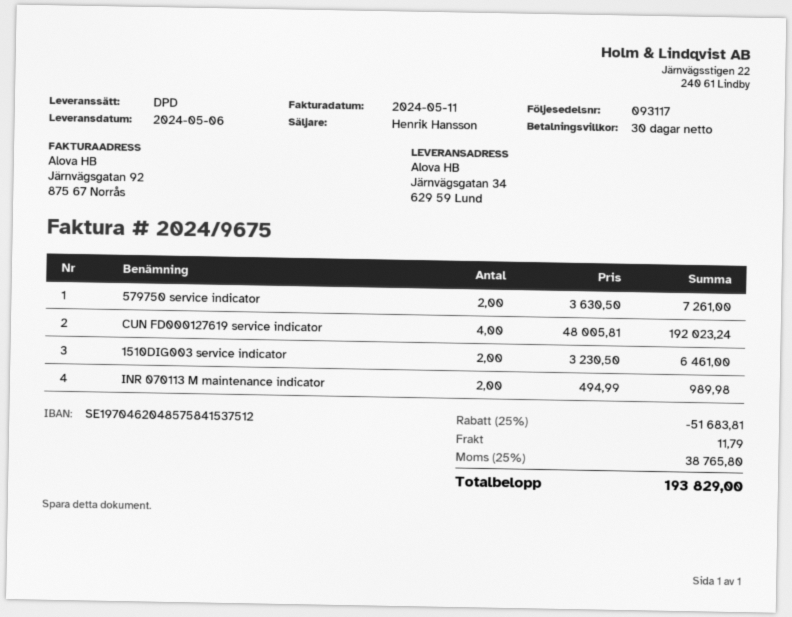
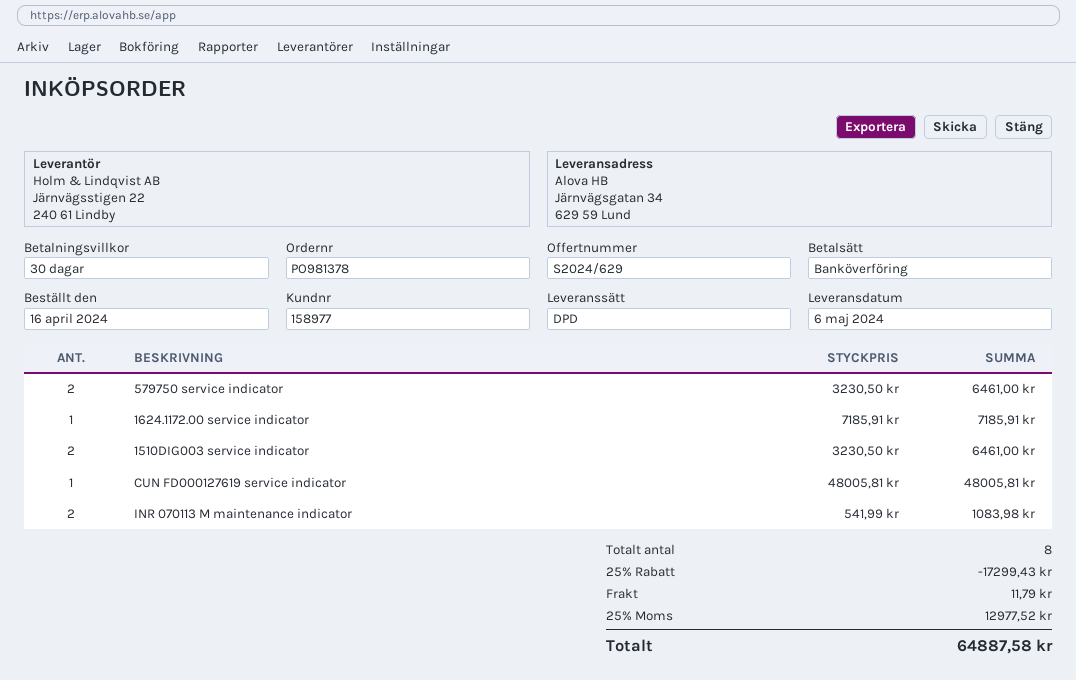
579750 service indicator: 2 x 3630.50 = 7261.00 -> 2 x 3230.50 = 6461.00
CUN FD000127619 service indicator: 4 x 48005.81 = 192023.24 -> 1 x 48005.81 = 48005.81
INR 070113 M maintenance indicator: 2 x 494.99 = 989.98 -> 2 x 541.99 = 1083.98
1624.1172.00 service indicator: none -> 1 x 7185.91 = 7185.91
discount: 25% = 51683.81 -> 25% = 17299.43
tax: 25% = 38765.80 -> 25% = 12977.52
total: 193829.00 -> 64887.58

